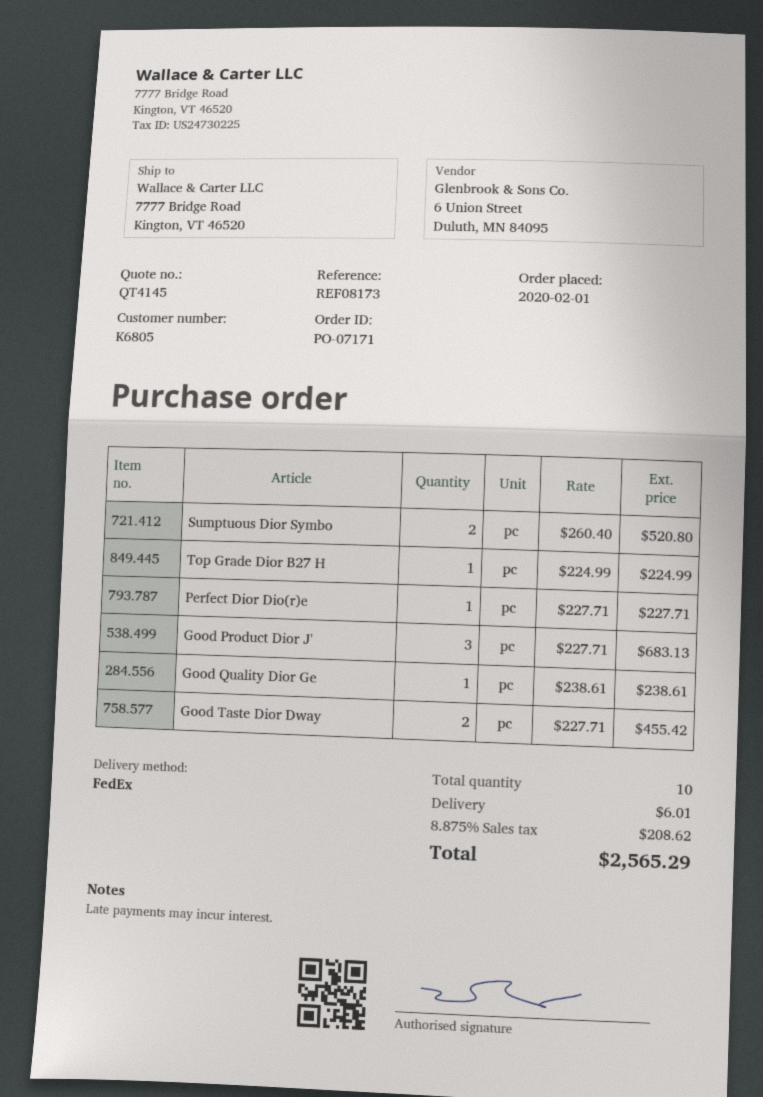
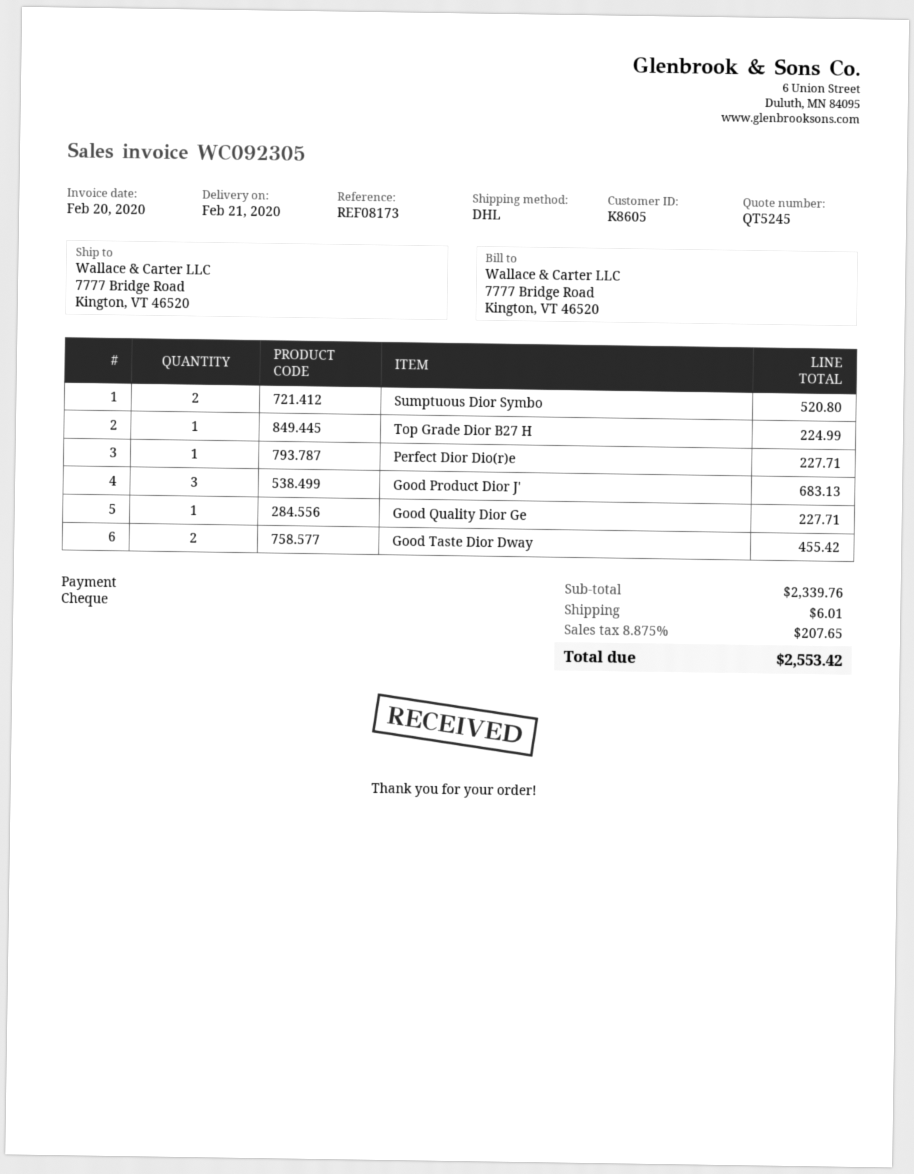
quote number: QT4145 -> QT5245
customer number: K6805 -> K8605
shipping method: FedEx -> DHL
Good Quality Dior Ge: 1 for 238.61 -> 1 for 227.71
tax: 8.875% = 208.62 -> 8.875% = 207.65
total: 2565.29 -> 2553.42

